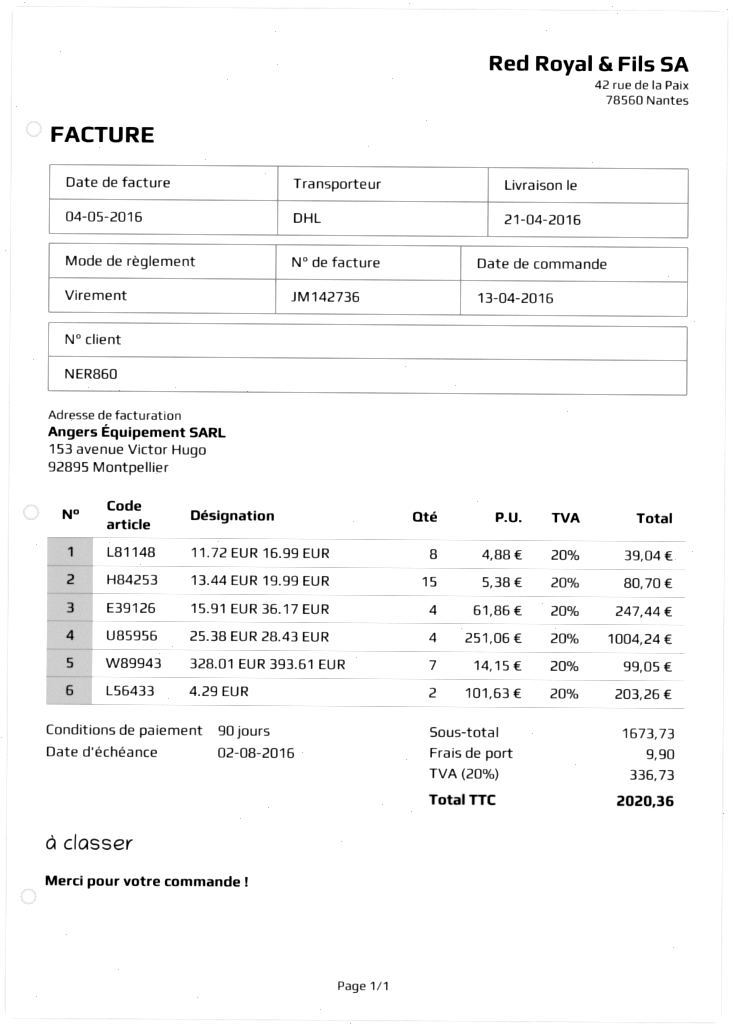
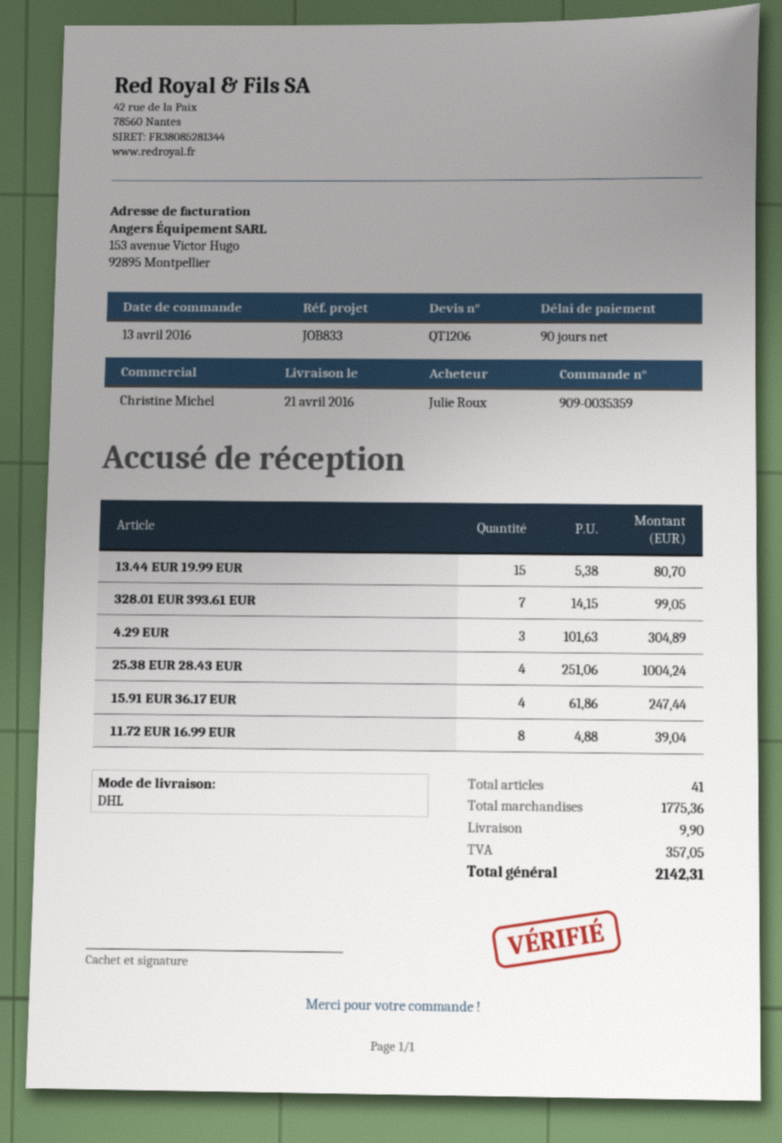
4.29 EUR: 2 x 101.63 = 203.26 -> 3 x 101.63 = 304.89
subtotal: 1673.73 -> 1775.36
tax: 336.73 -> 357.05
total: 2020.36 -> 2142.31

